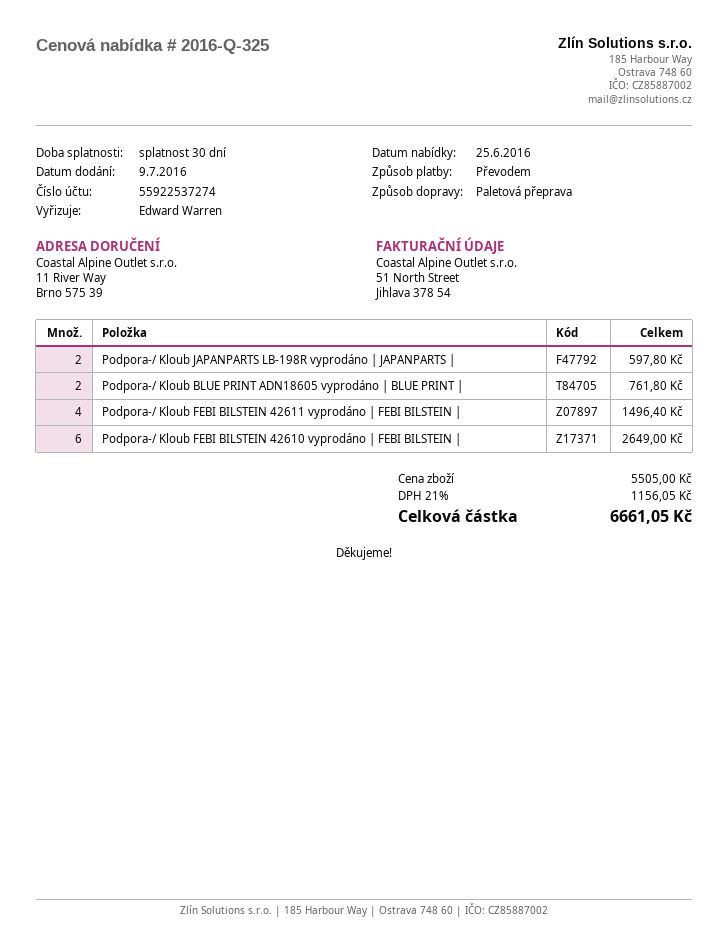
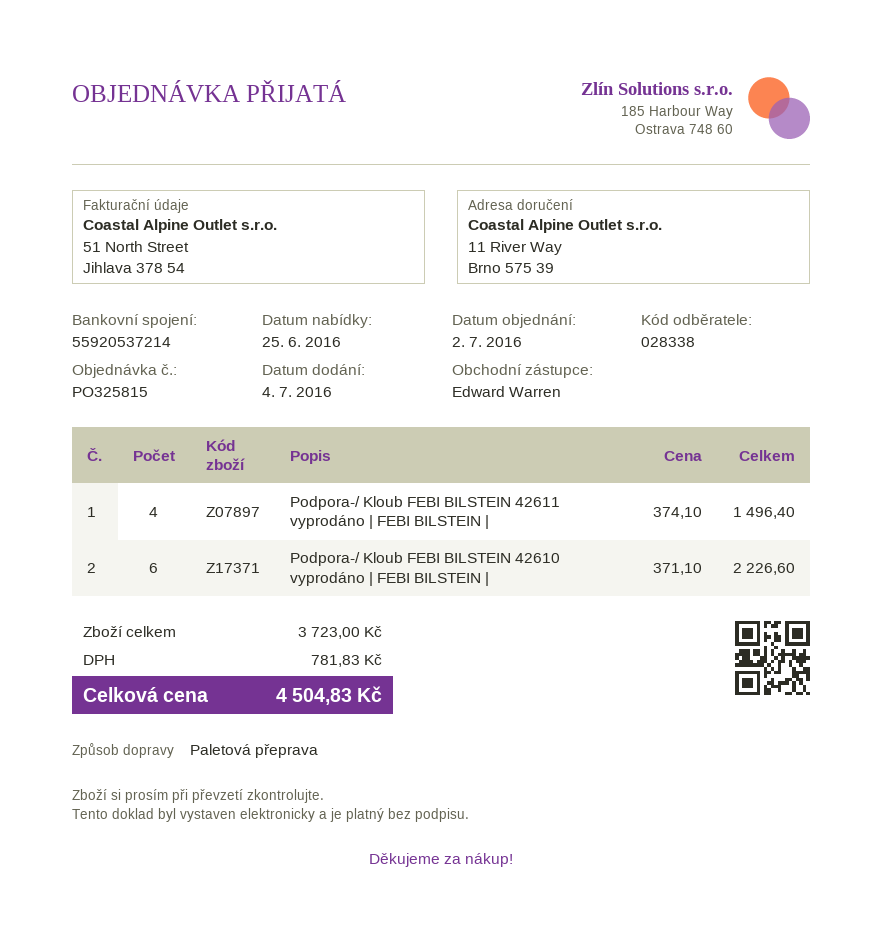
delivery date: 2016-07-09 -> 2016-07-04
bank account: 55922537274 -> 55920537214
Podpora-/ Kloub JAPANPARTS LB-198R vyprodáno | JAPANPARTS |: 2 for 597.80 -> none
Podpora-/ Kloub BLUE PRINT ADN18605 vyprodáno | BLUE PRINT |: 2 for 761.80 -> none
Podpora-/ Kloub FEBI BILSTEIN 42610 vyprodáno | FEBI BILSTEIN |: 6 for 2649.00 -> 6 for 2226.60
subtotal: 5505.00 -> 3723.00
tax: 1156.05 -> 781.83
total: 6661.05 -> 4504.83

